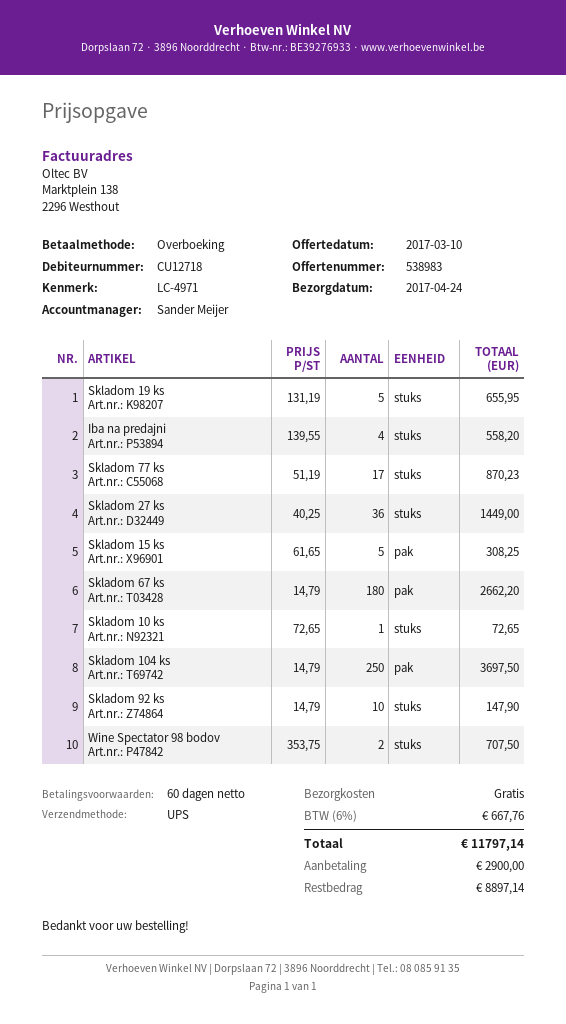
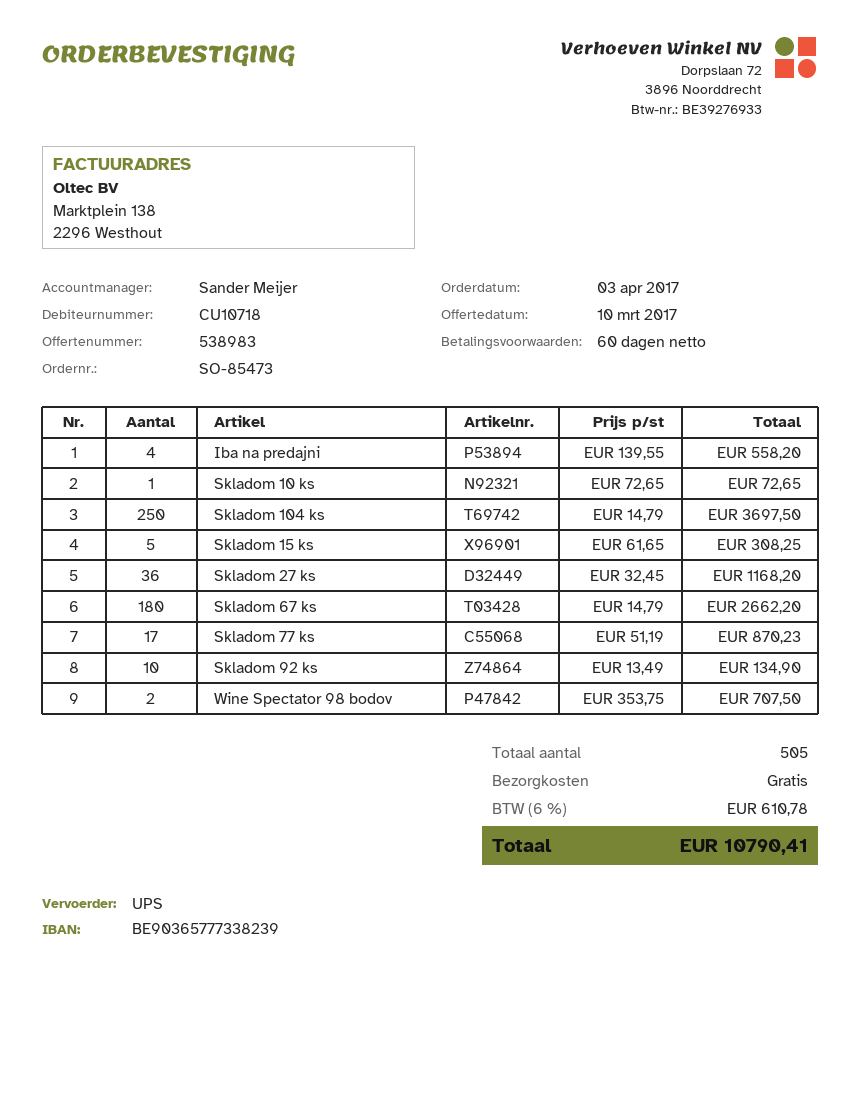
customer number: CU12718 -> CU10718
Skladom 19 ks: 5 x 131.19 = 655.95 -> none
Skladom 27 ks: 36 x 40.25 = 1449.00 -> 36 x 32.45 = 1168.20
Skladom 92 ks: 10 x 14.79 = 147.90 -> 10 x 13.49 = 134.90
tax: 6% = 667.76 -> 6% = 610.78
total: 11797.14 -> 10790.41

